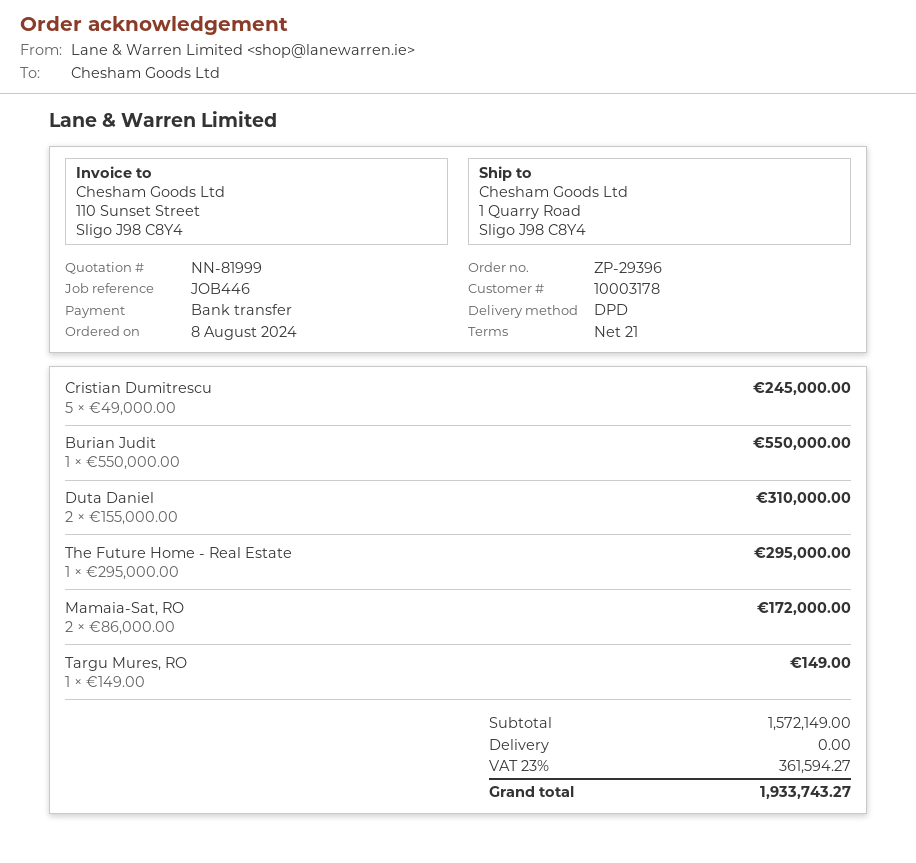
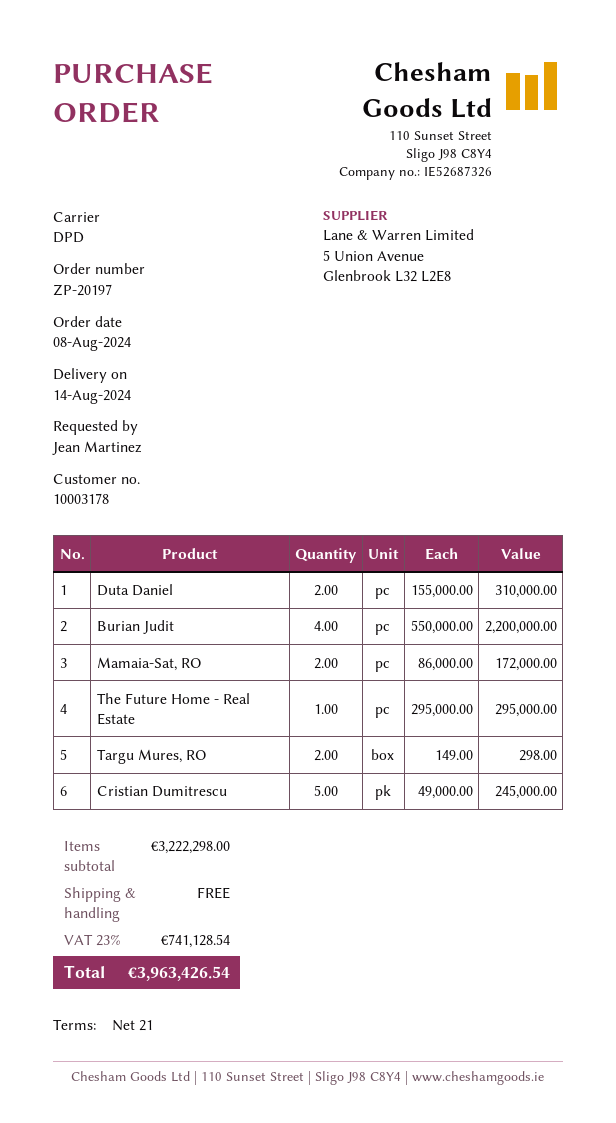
order number: ZP-29396 -> ZP-20197
Burian Judit: 1 x 550000.00 = 550000.00 -> 4 x 550000.00 = 2200000.00
Targu Mures, RO: 1 x 149.00 = 149.00 -> 2 x 149.00 = 298.00
subtotal: 1572149.00 -> 3222298.00
tax: 23% = 361594.27 -> 23% = 741128.54
total: 1933743.27 -> 3963426.54

